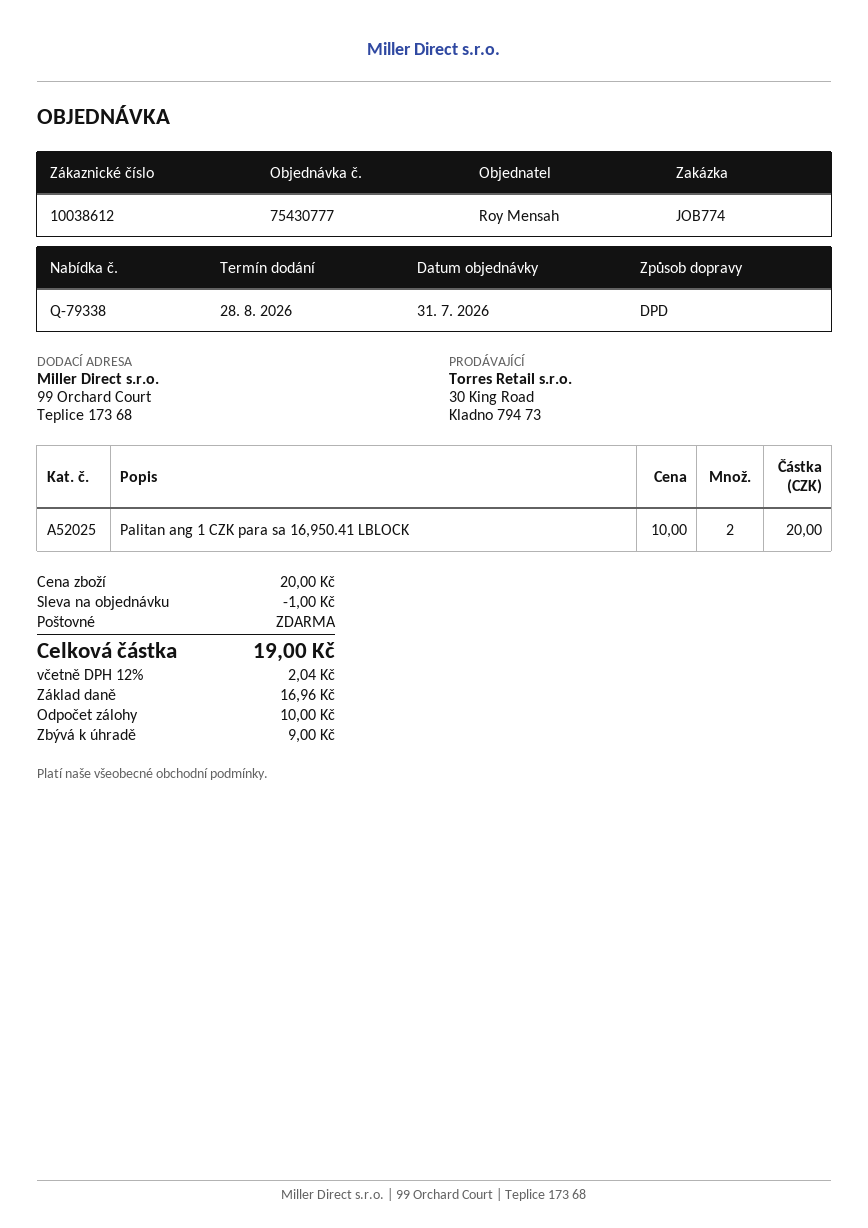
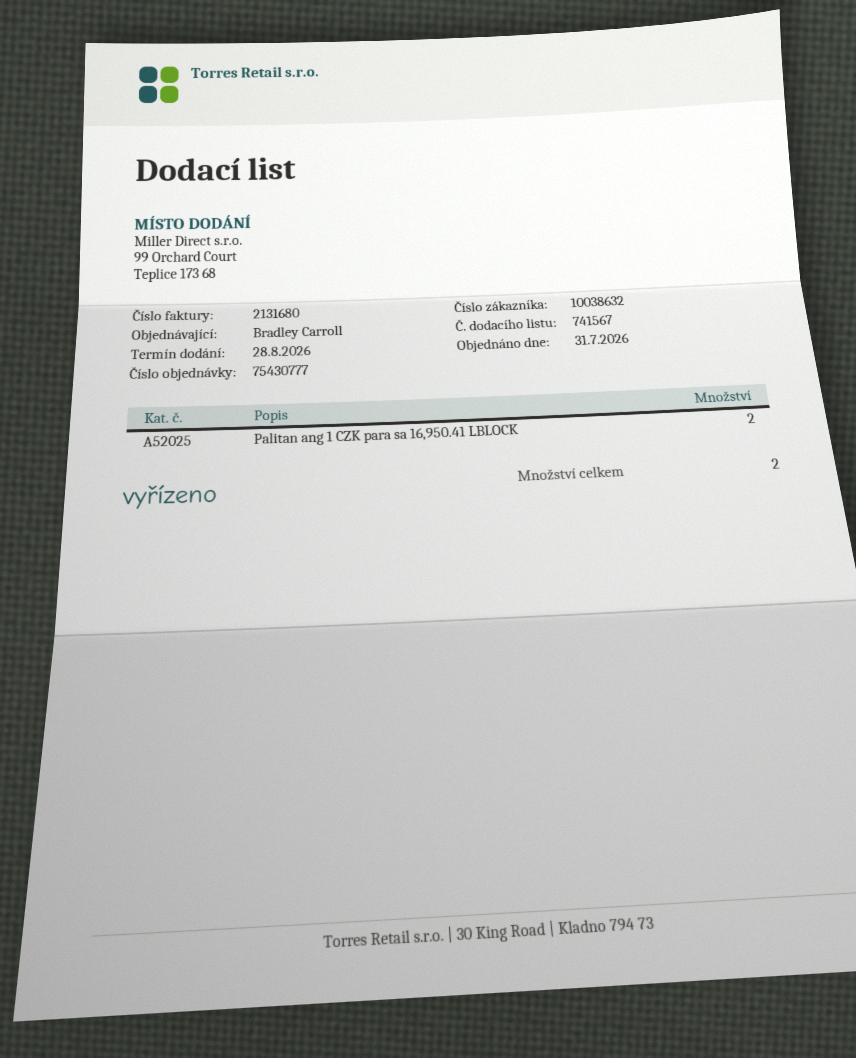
customer number: 10038612 -> 10038632
ordered by: Roy Mensah -> Bradley Carroll

